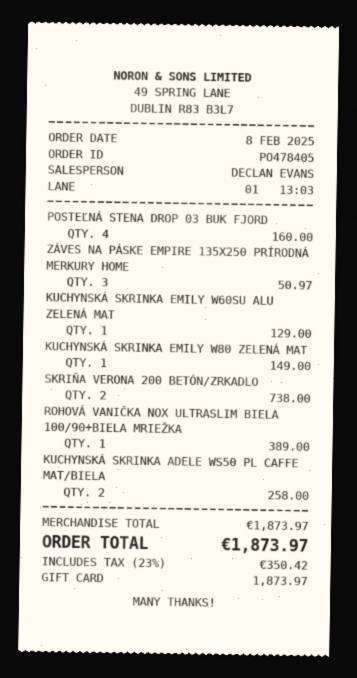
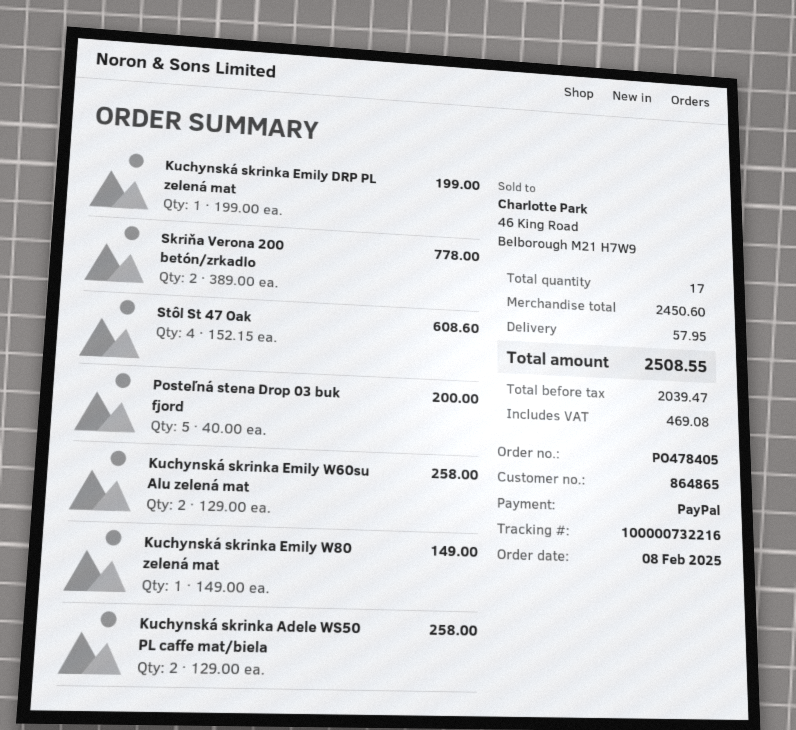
payment method: gift card -> PayPal
POSTEĽNÁ STENA DROP 03 BUK FJORD: 4 for 160.00 -> 5 for 200.00
ZÁVES NA PÁSKE EMPIRE 135X250 PRÍRODNÁ MERKURY HOME: 3 for 50.97 -> none
KUCHYNSKÁ SKRINKA EMILY W60SU ALU ZELENÁ MAT: 1 for 129.00 -> 2 for 258.00
SKRIŇA VERONA 200 BETÓN/ZRKADLO: 2 for 738.00 -> 2 for 778.00
ROHOVÁ VANIČKA NOX ULTRASLIM BIELA 100/90+BIELA MRIEŽKA: 1 for 389.00 -> none
Kuchynská skrinka Emily DRP PL zelená mat: none -> 1 for 199.00
Stôl St 47 Oak: none -> 4 for 608.60
subtotal: 1873.97 -> 2450.60
shipping: none -> 57.95
tax: 350.42 -> 469.08
total: 1873.97 -> 2508.55

